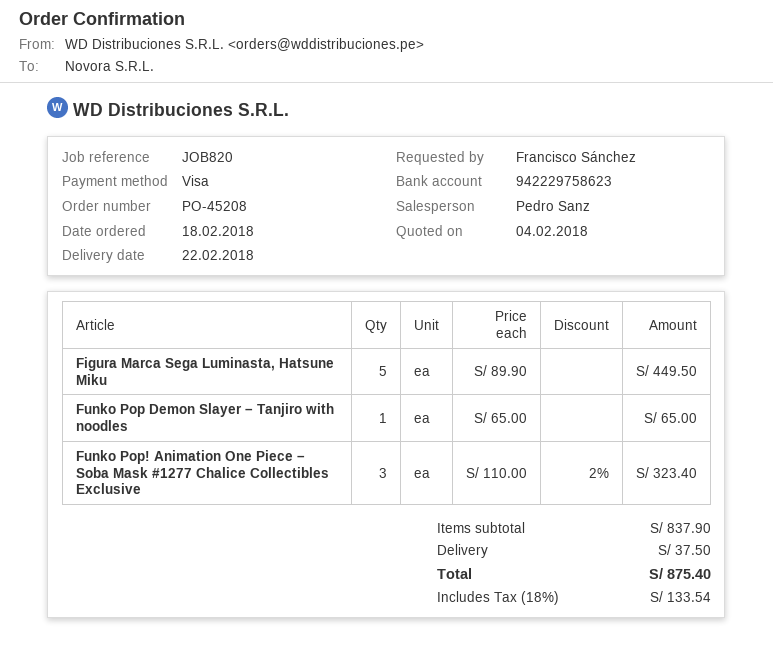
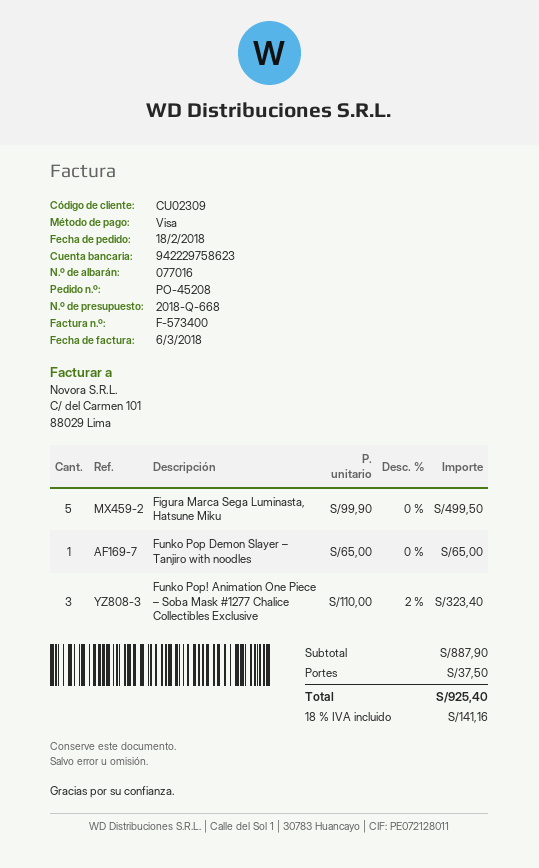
Figura Marca Sega Luminasta, Hatsune Miku: 5 x 89.90 = 449.50 -> 5 x 99.90 = 499.50
subtotal: 837.90 -> 887.90
tax: 18% = 133.54 -> 18% = 141.16
total: 875.40 -> 925.40

